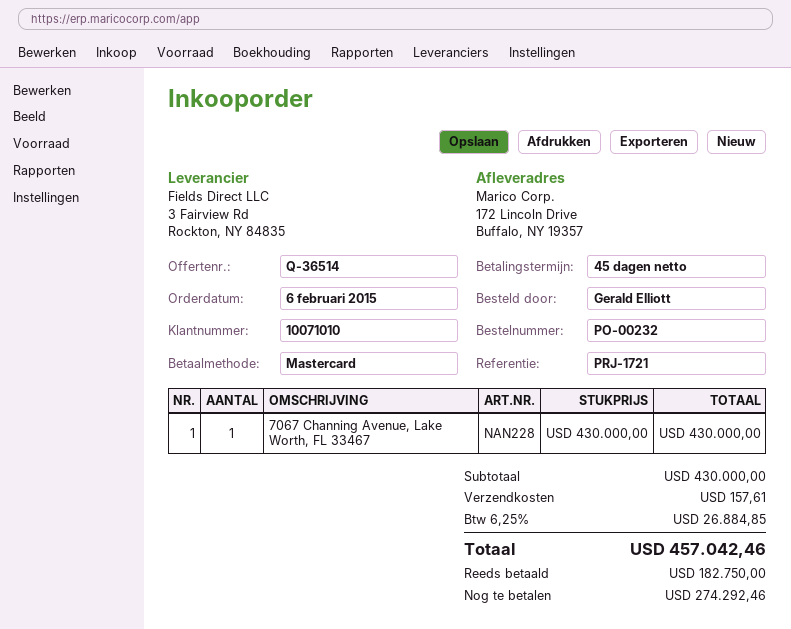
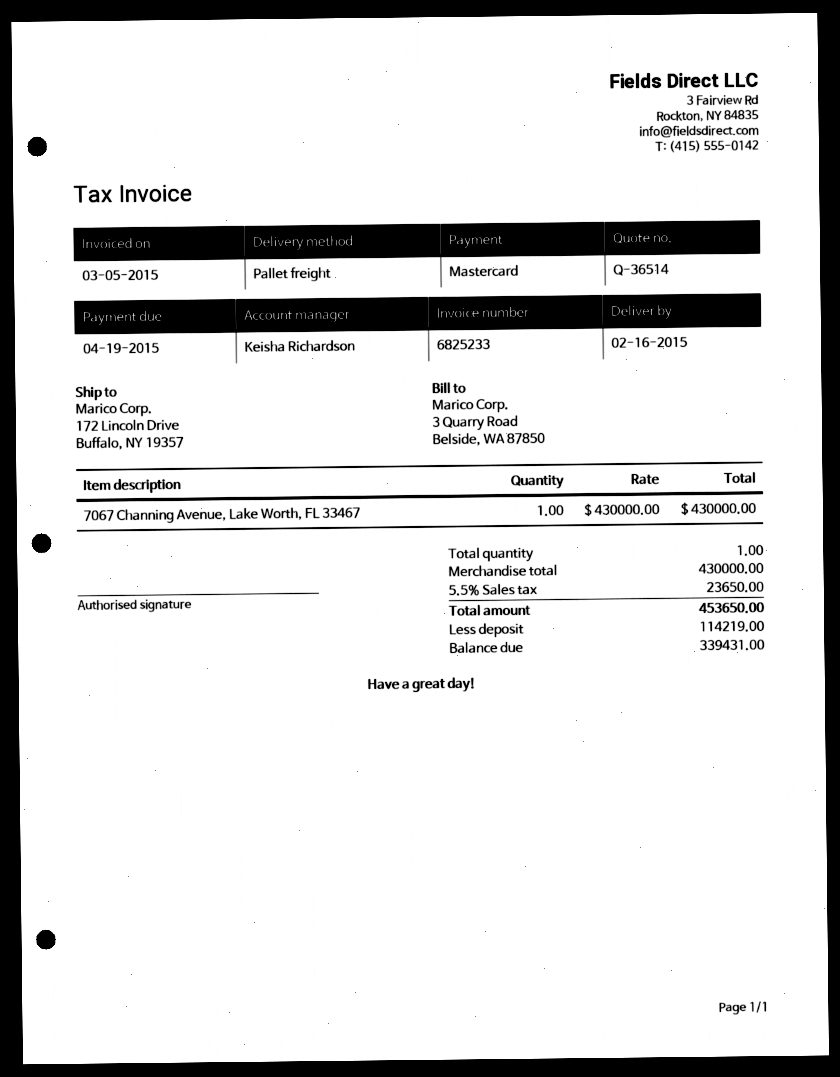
shipping: 157.61 -> none
tax: 6.25% = 26884.85 -> 5.5% = 23650.00
total: 457042.46 -> 453650.00
deposit: 182750.00 -> 114219.00
balance: 274292.46 -> 339431.00

